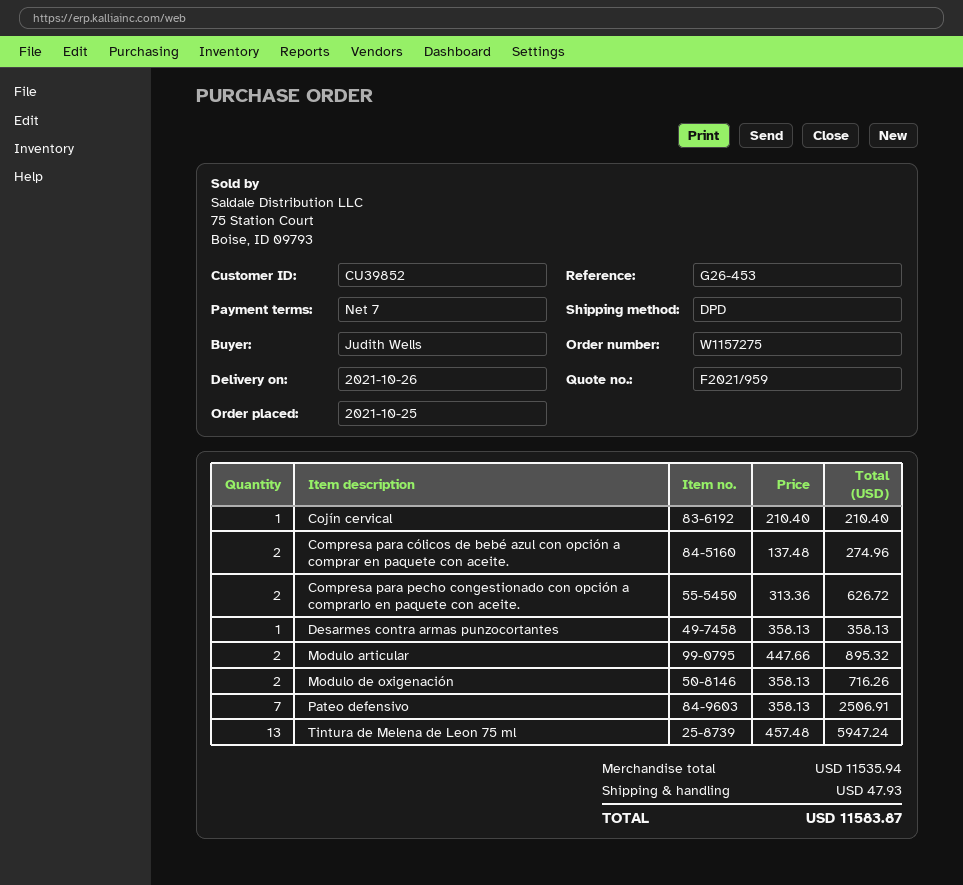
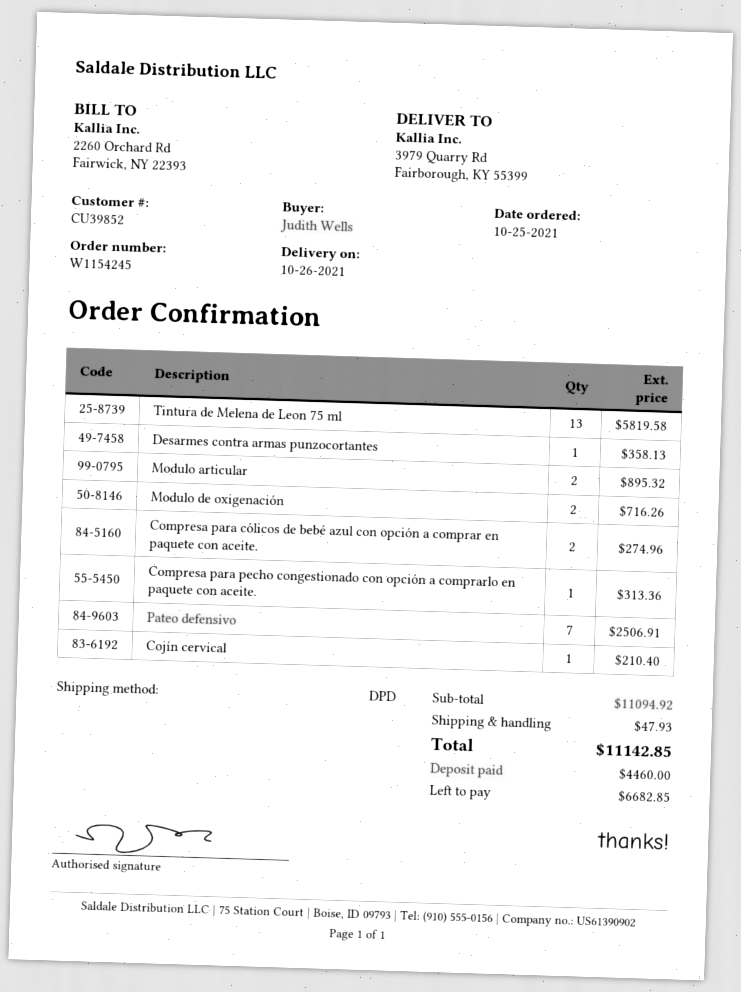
order number: W1157275 -> W1154245
Compresa para pecho congestionado con opción a comprarlo en paquete con aceite.: 2 for 626.72 -> 1 for 313.36
Tintura de Melena de Leon 75 ml: 13 for 5947.24 -> 13 for 5819.58
subtotal: 11535.94 -> 11094.92
total: 11583.87 -> 11142.85

